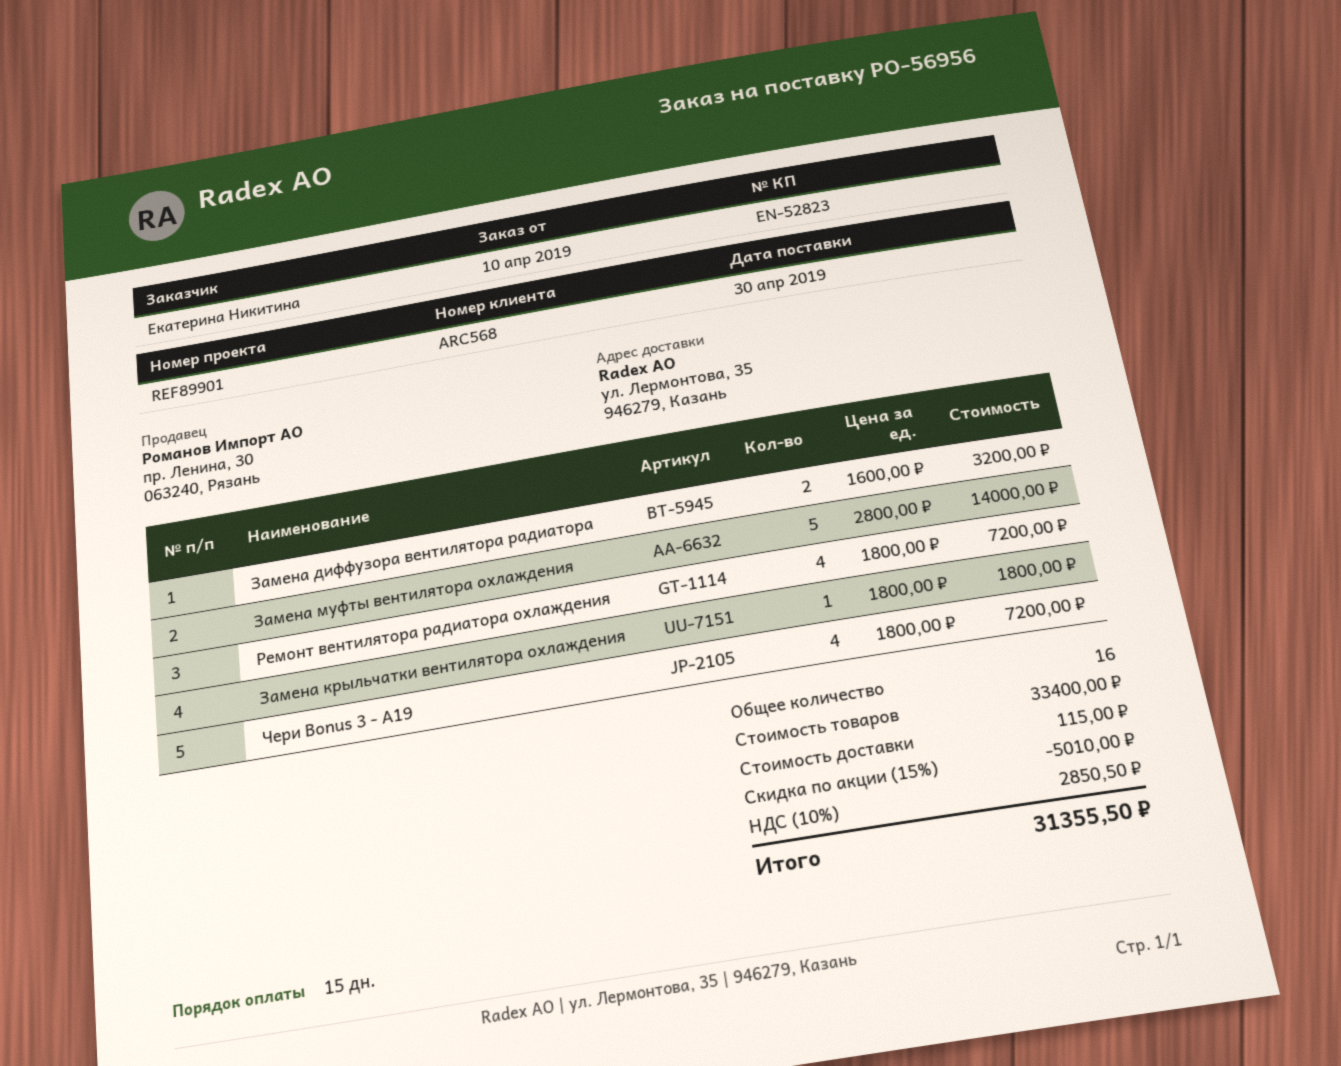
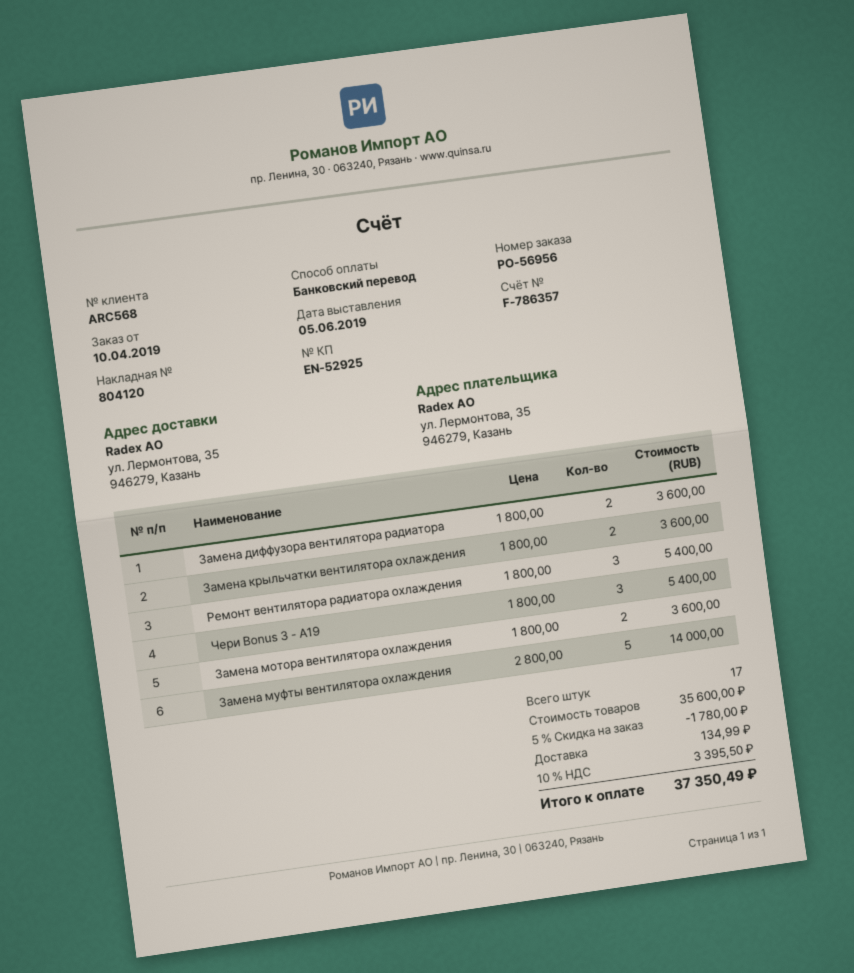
quote number: EN-52823 -> EN-52925
Замена диффузора вентилятора радиатора: 2 x 1600.00 = 3200.00 -> 2 x 1800.00 = 3600.00
Ремонт вентилятора радиатора охлаждения: 4 x 1800.00 = 7200.00 -> 3 x 1800.00 = 5400.00
Замена крыльчатки вентилятора охлаждения: 1 x 1800.00 = 1800.00 -> 2 x 1800.00 = 3600.00
Чери Bonus 3 - A19: 4 x 1800.00 = 7200.00 -> 3 x 1800.00 = 5400.00
Замена мотора вентилятора охлаждения: none -> 2 x 1800.00 = 3600.00
total quantity: 16 -> 17
subtotal: 33400.00 -> 35600.00
discount: 15% = 5010.00 -> 5% = 1780.00
shipping: 115.00 -> 134.99
tax: 10% = 2850.50 -> 10% = 3395.50
total: 31355.50 -> 37350.49

